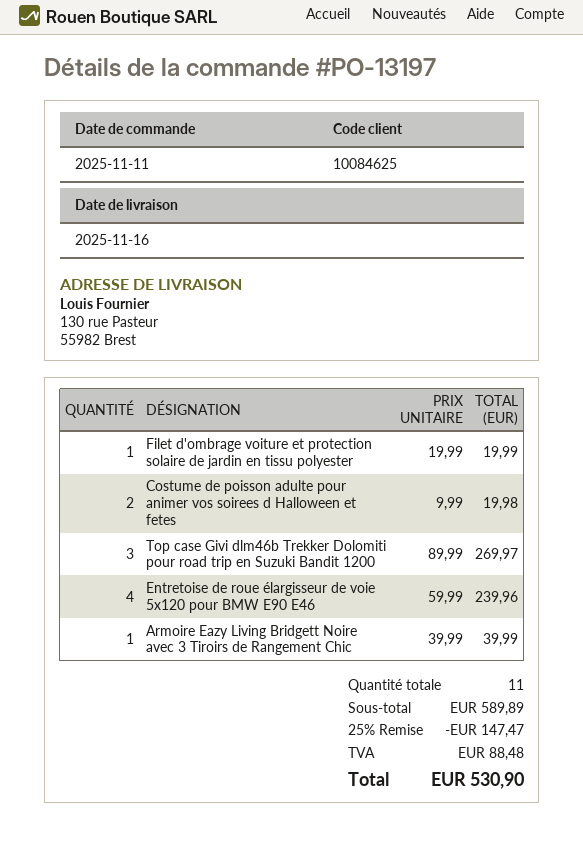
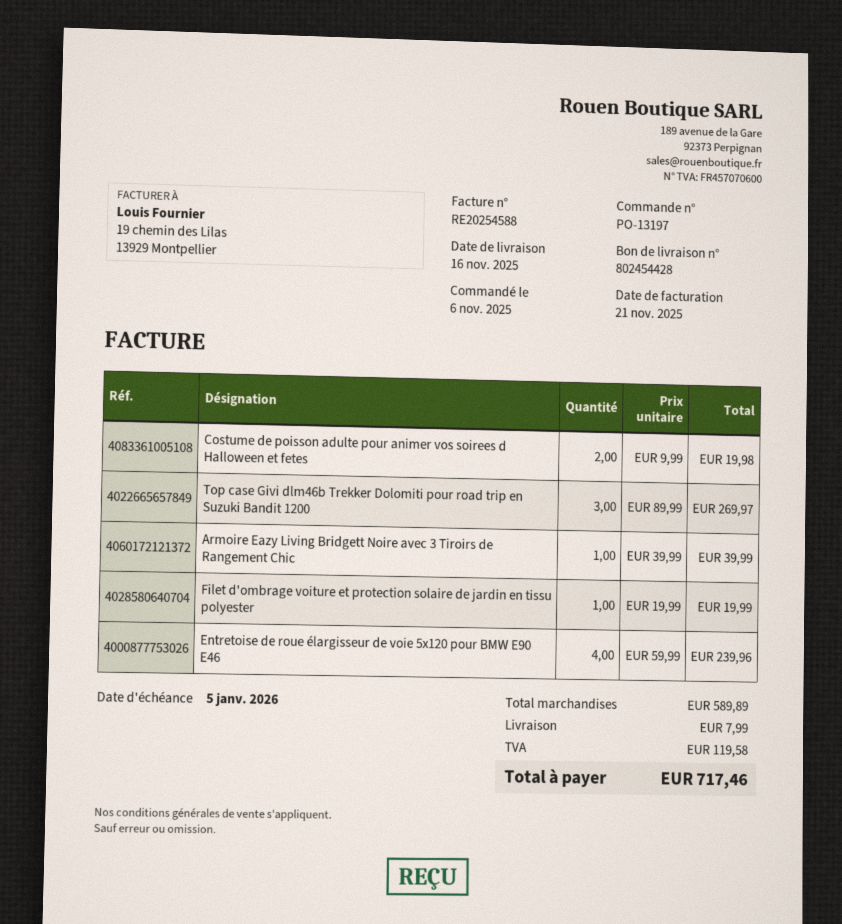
order date: 2025-11-11 -> 2025-11-06
discount: 25% = 147.47 -> none
shipping: none -> 7.99
tax: 88.48 -> 119.58
total: 530.90 -> 717.46

